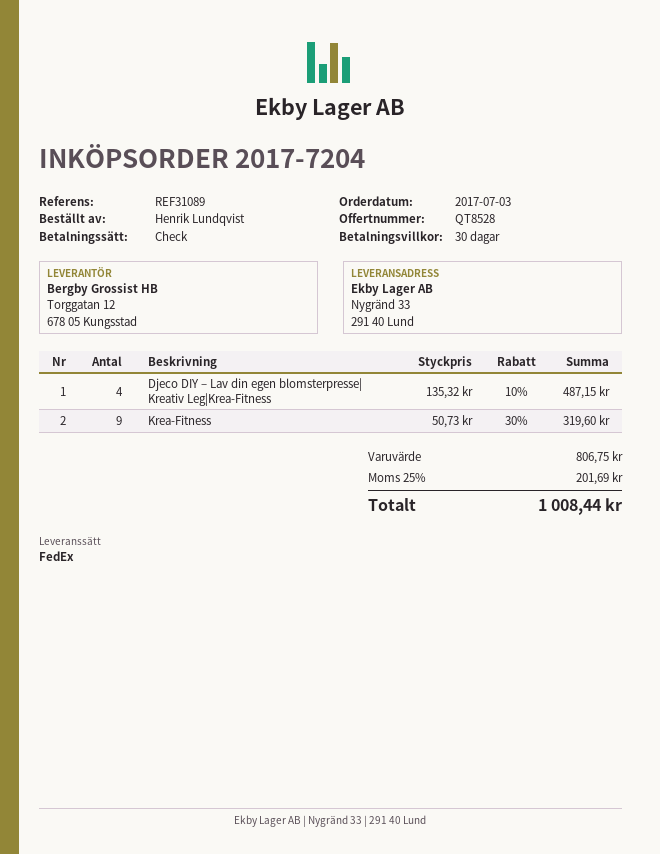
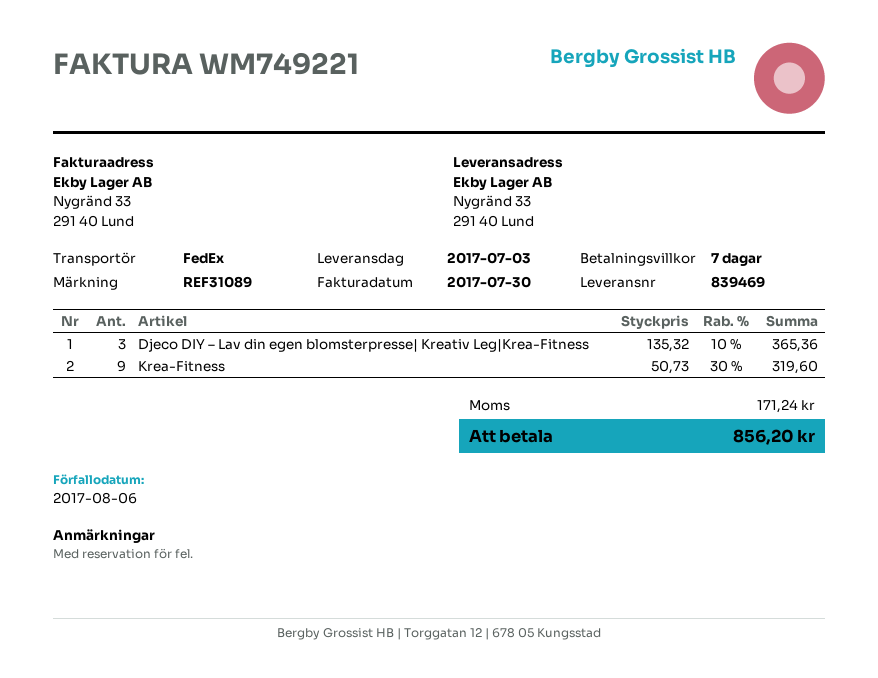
payment terms: 30 days -> 7 days
Djeco DIY – Lav din egen blomsterpresse| Kreativ Leg|Krea-Fitness: 4 x 135.32 - 10% = 487.15 -> 3 x 135.32 - 10% = 365.36
tax: 201.69 -> 171.24
total: 1008.44 -> 856.20

